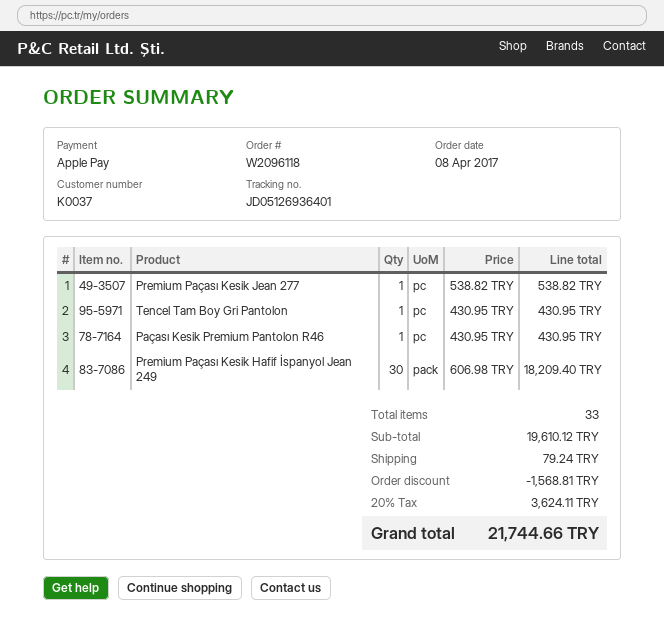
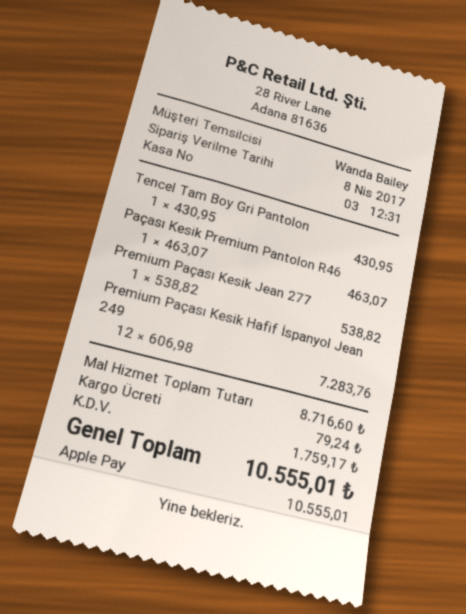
Paçası Kesik Premium Pantolon R46: 1 x 430.95 = 430.95 -> 1 x 463.07 = 463.07
Premium Paçası Kesik Hafif İspanyol Jean 249: 30 x 606.98 = 18209.40 -> 12 x 606.98 = 7283.76
subtotal: 19610.12 -> 8716.60
discount: 1568.81 -> none
tax: 3624.11 -> 1759.17
total: 21744.66 -> 10555.01

